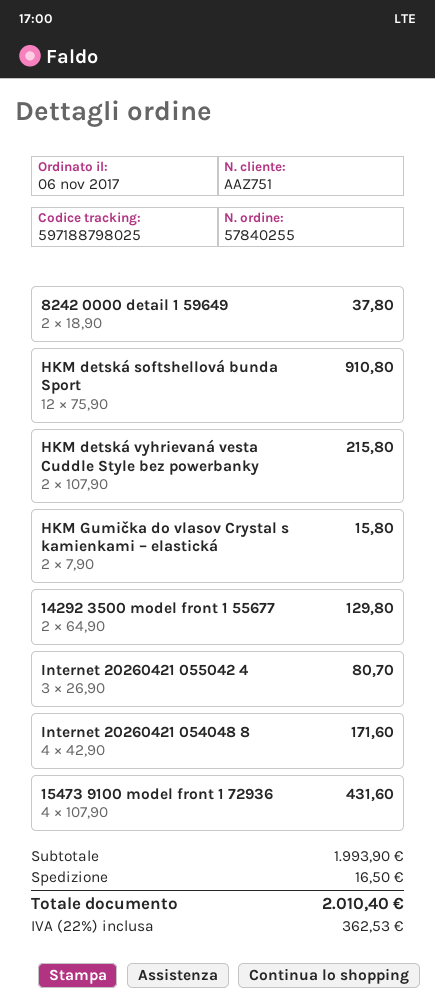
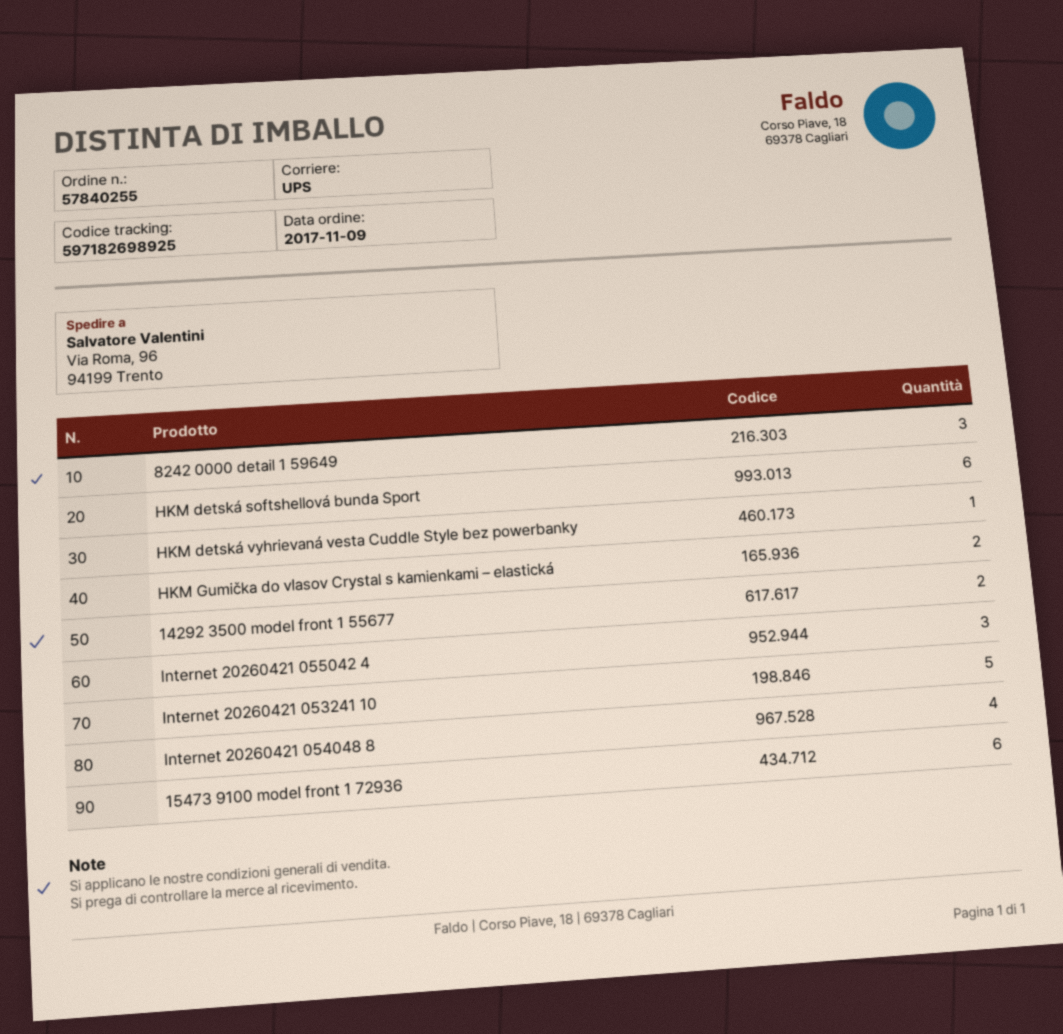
order date: 2017-11-06 -> 2017-11-09
tracking number: 597188798025 -> 597182698925
8242 0000 detail 1 59649: 2 -> 3
HKM detská softshellová bunda Sport: 12 -> 6
HKM detská vyhrievaná vesta Cuddle Style bez powerbanky: 2 -> 1
15473 9100 model front 1 72936: 4 -> 6
Internet 20260421 053241 10: none -> 5

